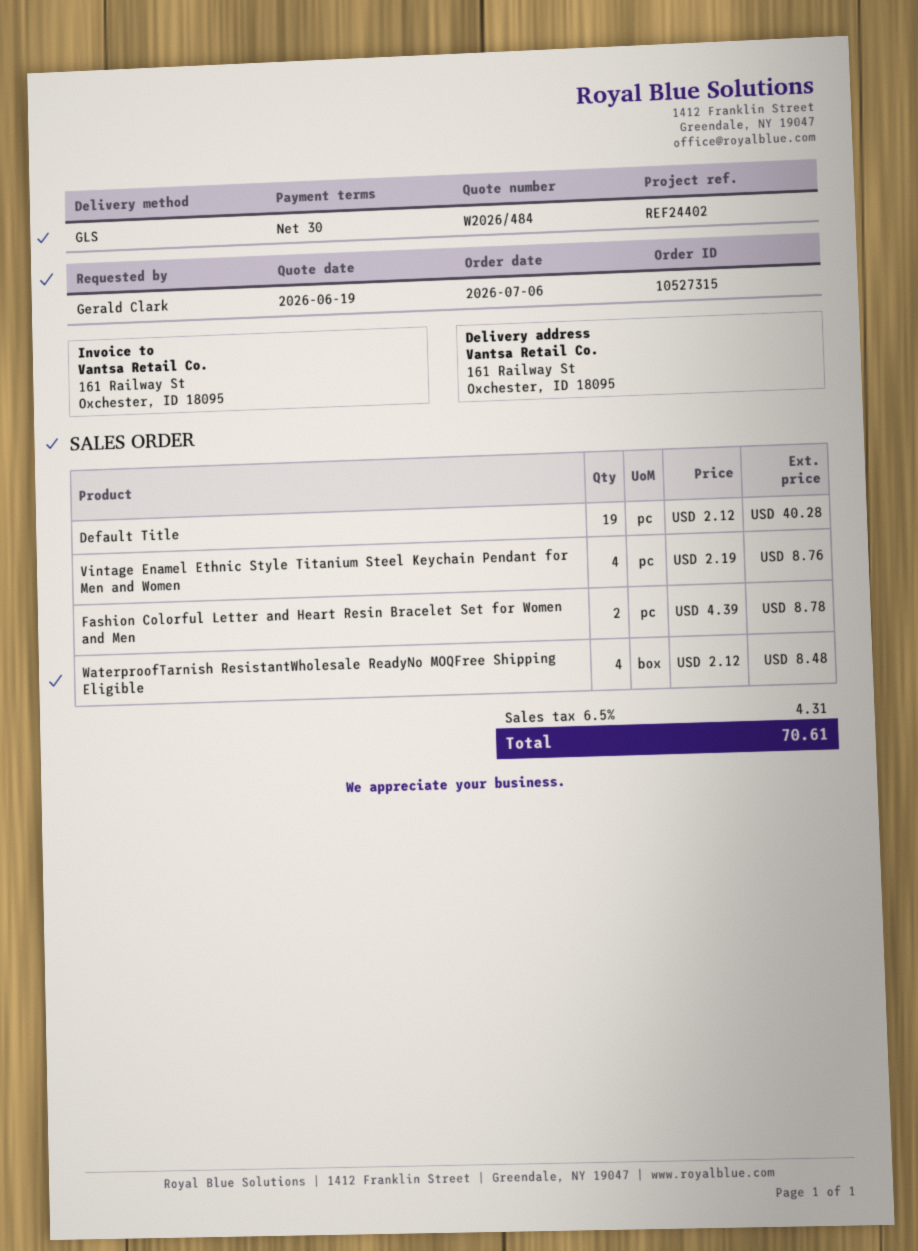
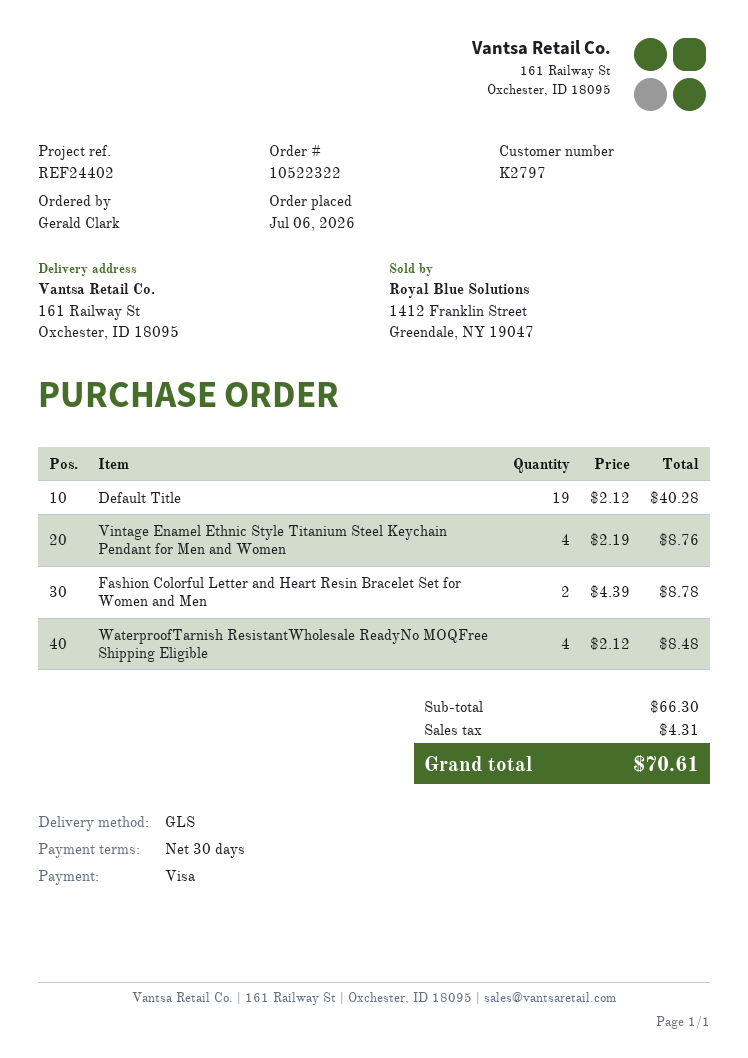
order number: 10527315 -> 10522322

